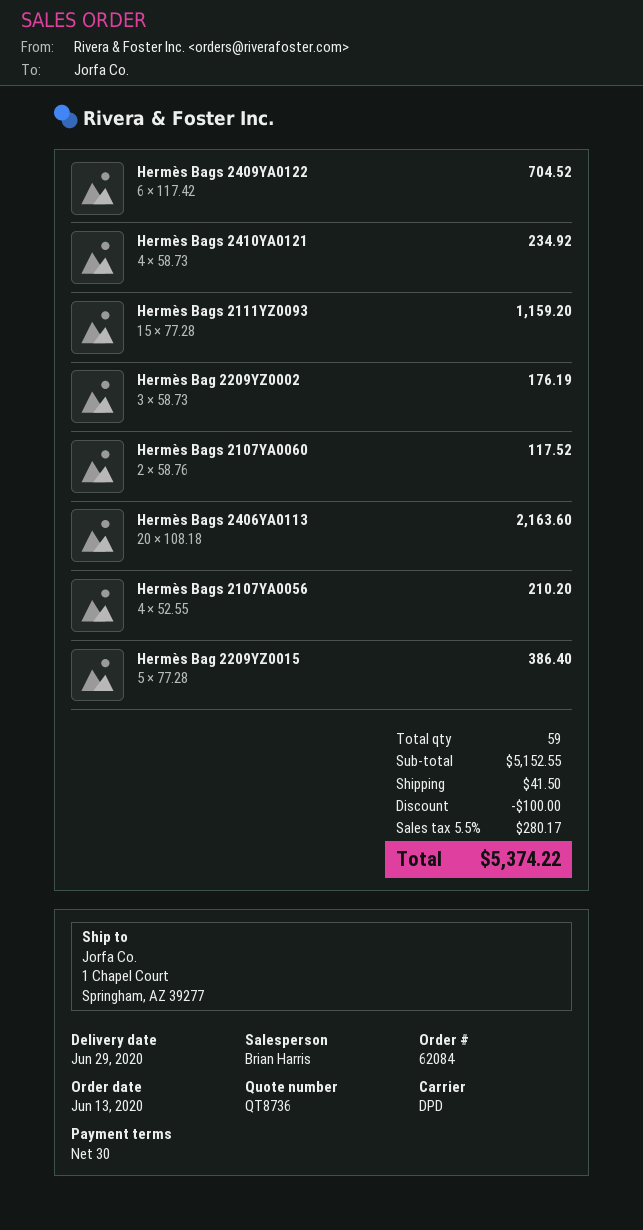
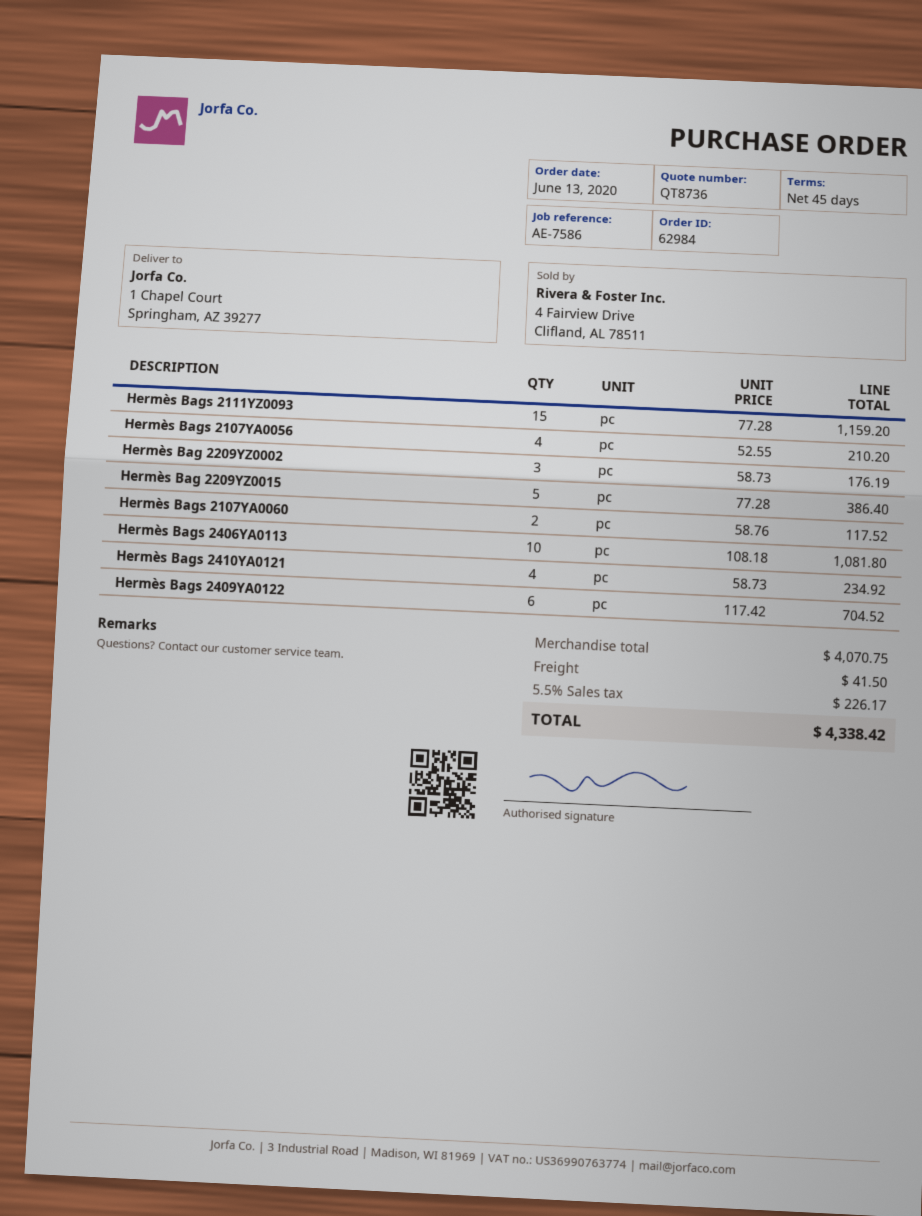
order number: 62084 -> 62984
payment terms: 30 days -> 45 days
Hermès Bags 2406YA0113: 20 x 108.18 = 2163.60 -> 10 x 108.18 = 1081.80
subtotal: 5152.55 -> 4070.75
discount: 100.00 -> none
tax: 5.5% = 280.17 -> 5.5% = 226.17
total: 5374.22 -> 4338.42

